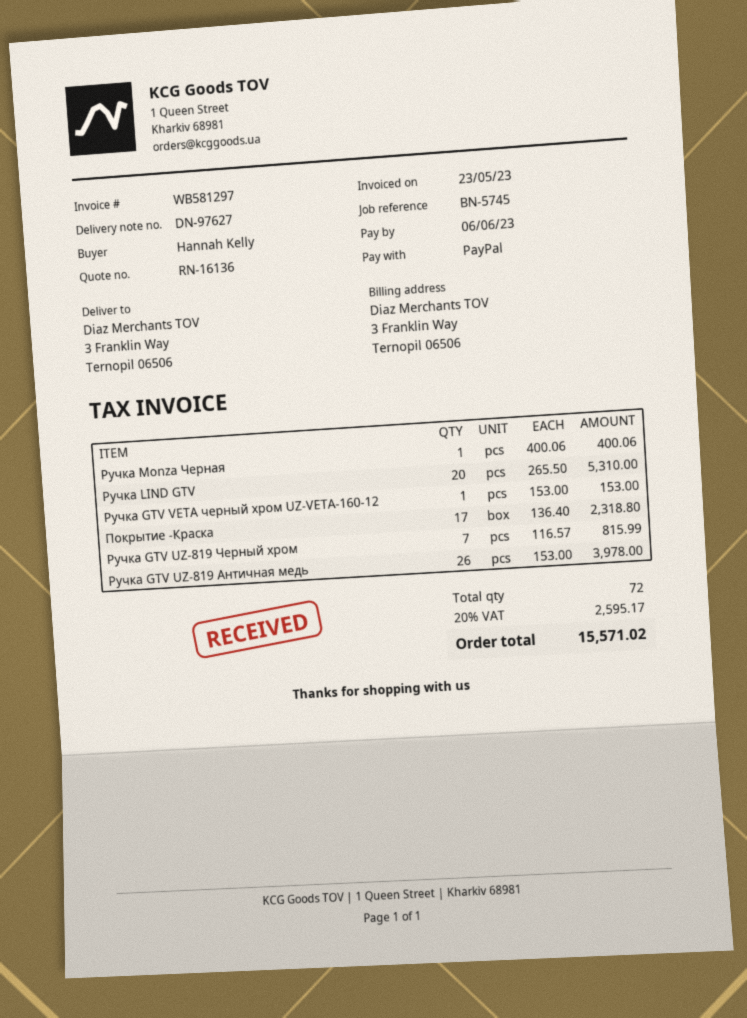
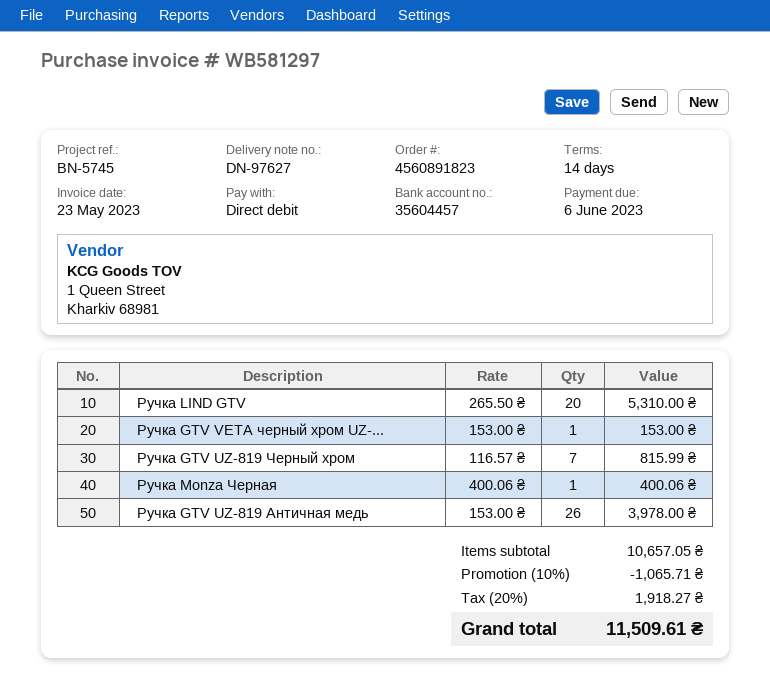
payment method: PayPal -> direct debit
Покрытие -Краска: 17 x 136.40 = 2318.80 -> none
discount: none -> 10% = 1065.71
tax: 20% = 2595.17 -> 20% = 1918.27
total: 15571.02 -> 11509.61

